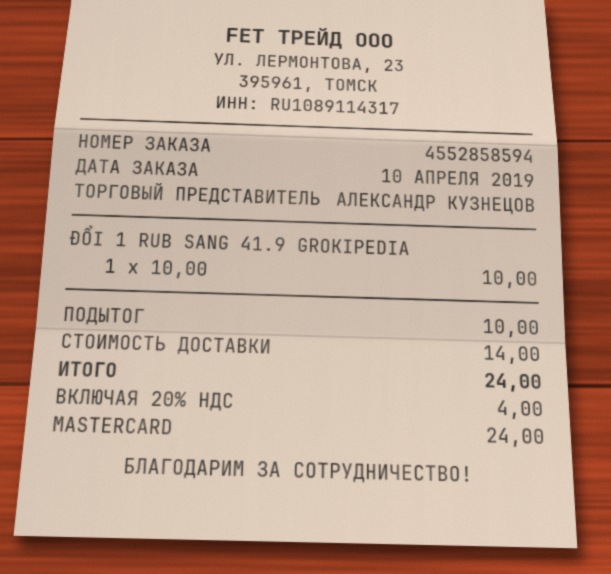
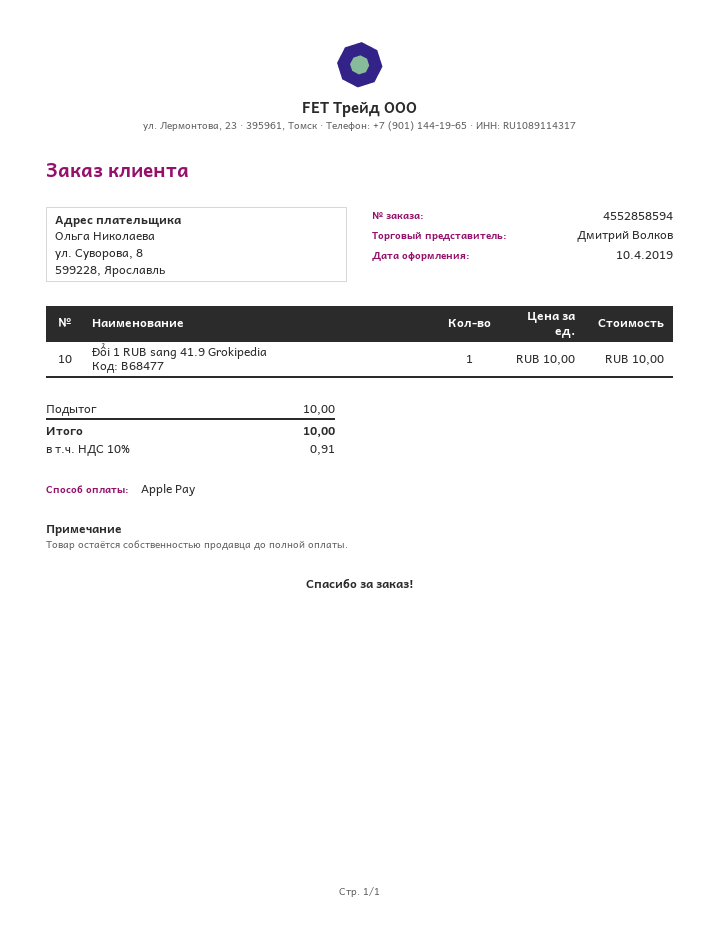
sales rep: АЛЕКСАНДР КУЗНЕЦОВ -> Дмитрий Волков
payment method: Mastercard -> Apple Pay
shipping: 14.00 -> none
tax: 20% = 4.00 -> 10% = 0.91
total: 24.00 -> 10.00

